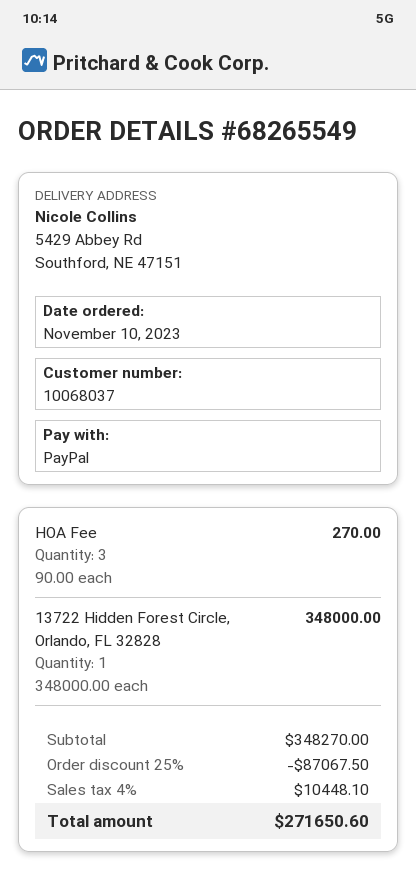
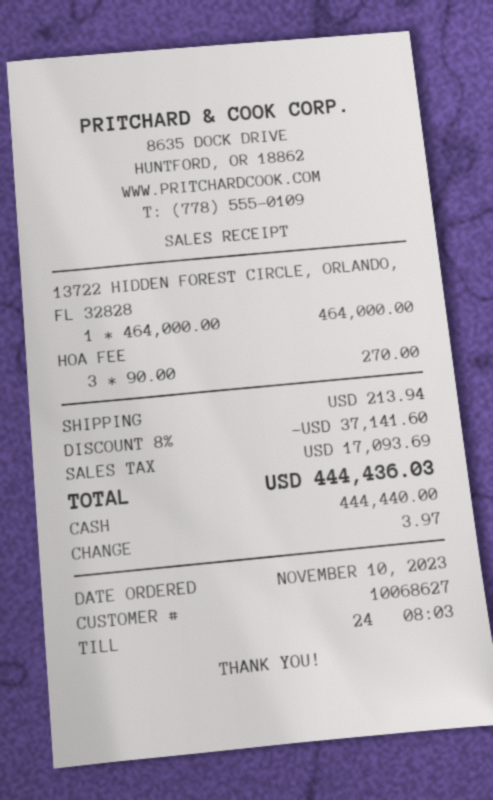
customer number: 10068037 -> 10068627
payment method: PayPal -> cash
13722 Hidden Forest Circle, Orlando, FL 32828: 1 x 348000.00 = 348000.00 -> 1 x 464000.00 = 464000.00
discount: 25% = 87067.50 -> 8% = 37141.60
shipping: none -> 213.94
tax: 10448.10 -> 17093.69
total: 271650.60 -> 444436.03

